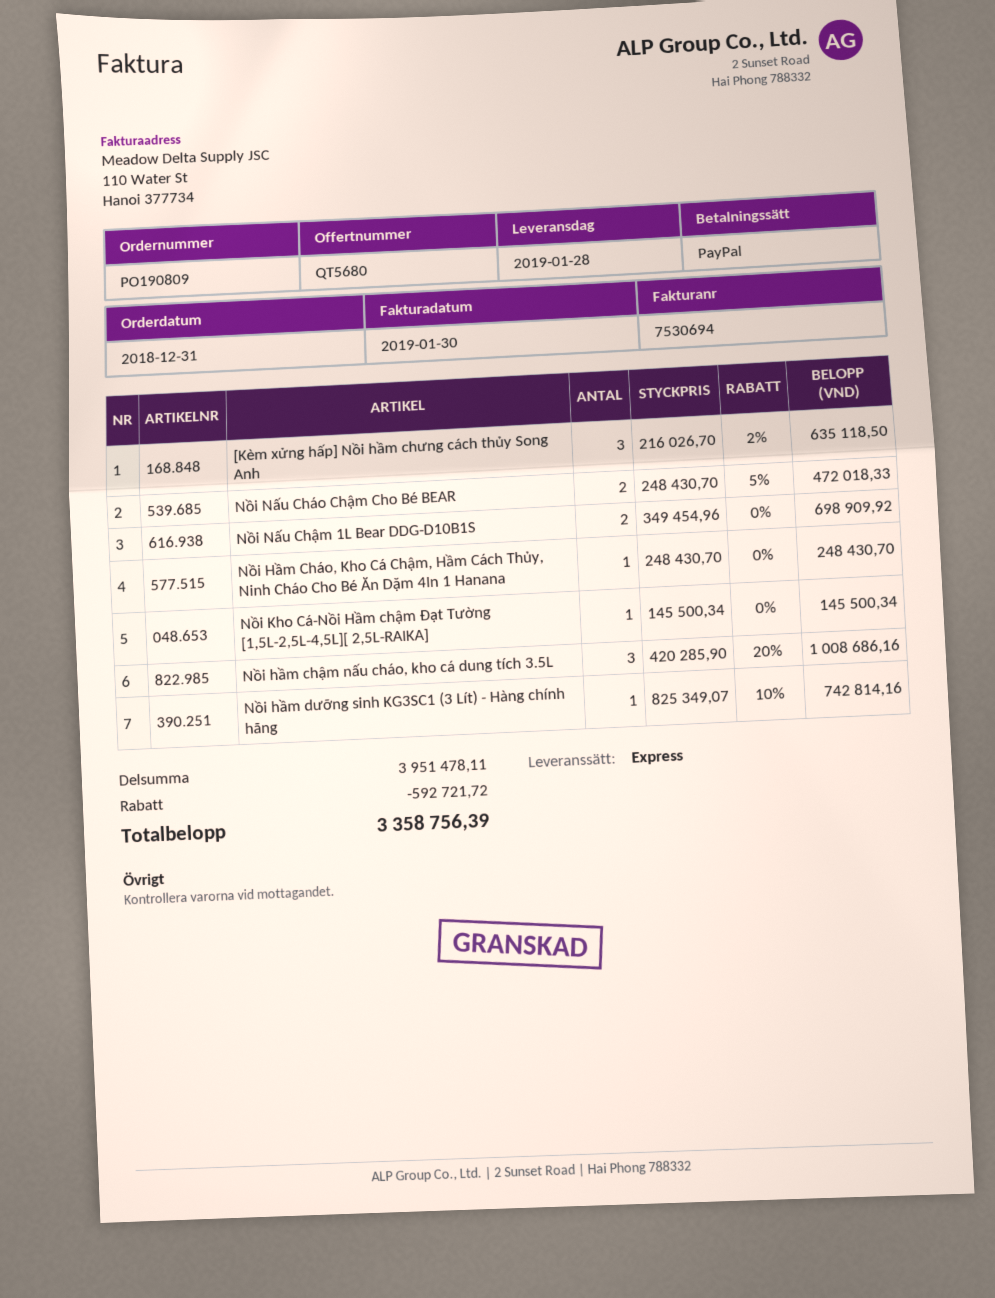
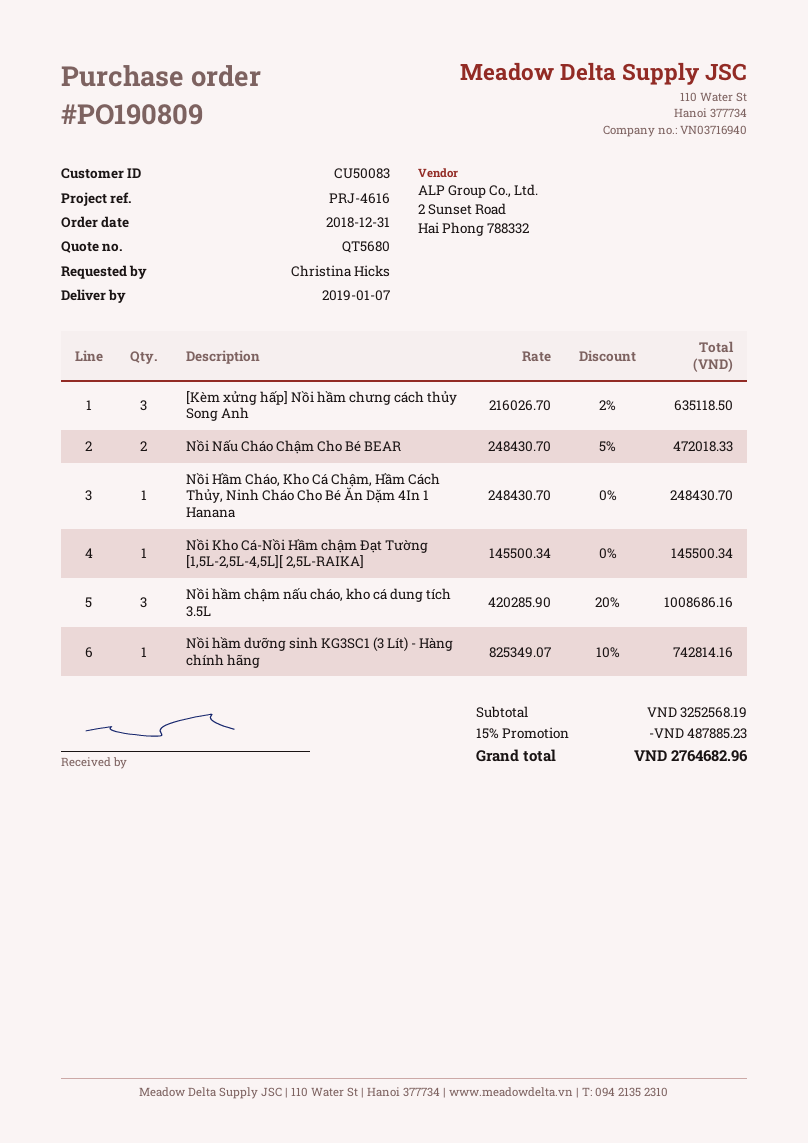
delivery date: 2019-01-28 -> 2019-01-07
Nồi Nấu Chậm 1L Bear DDG-D10B1S: 2 x 349454.96 = 698909.92 -> none
subtotal: 3951478.11 -> 3252568.19
discount: 592721.72 -> 487885.23
total: 3358756.39 -> 2764682.96

